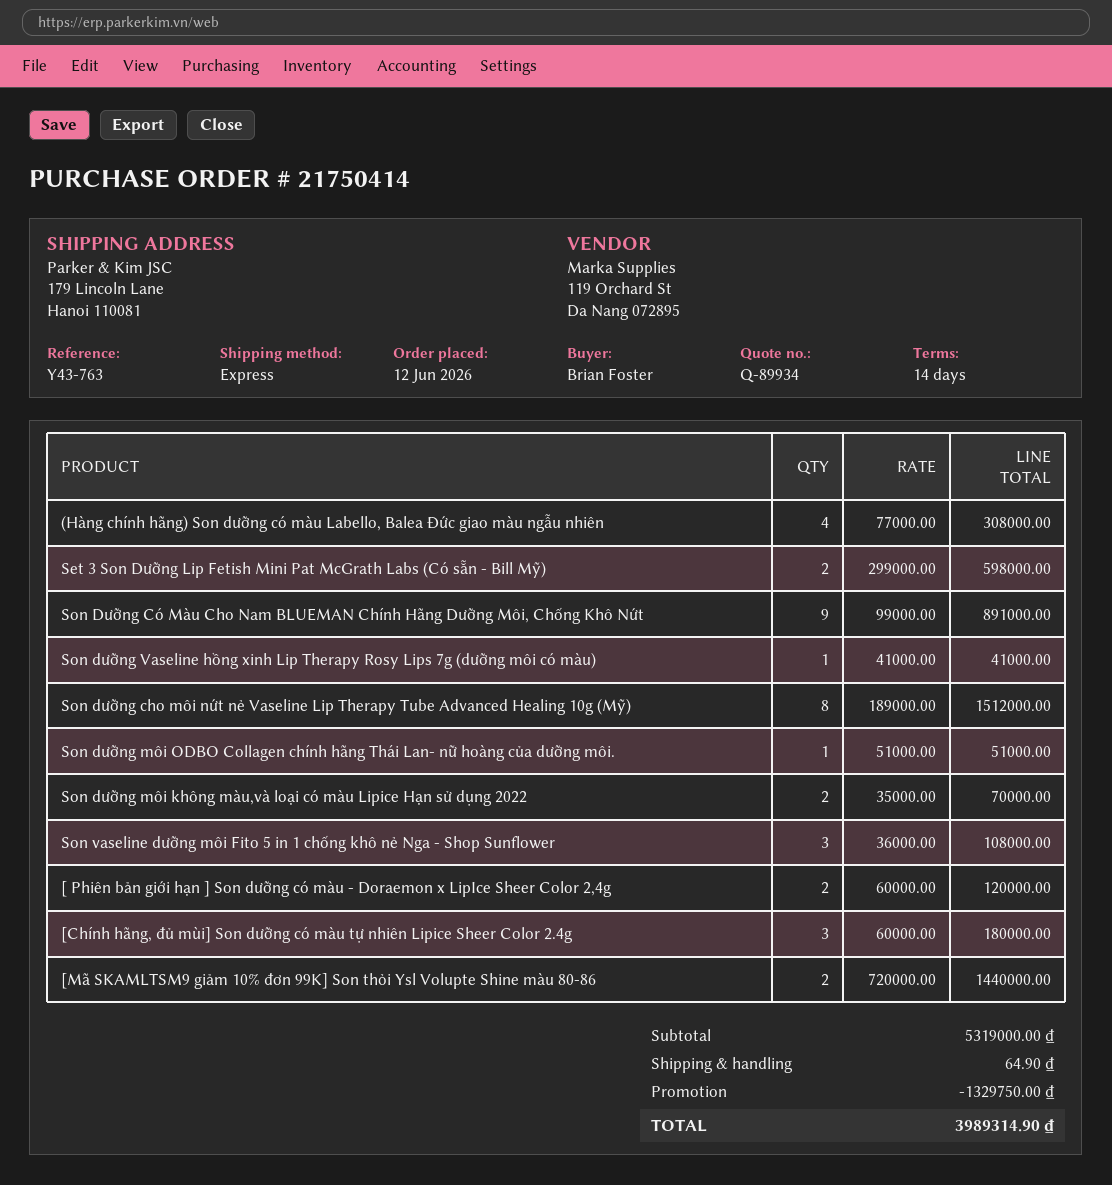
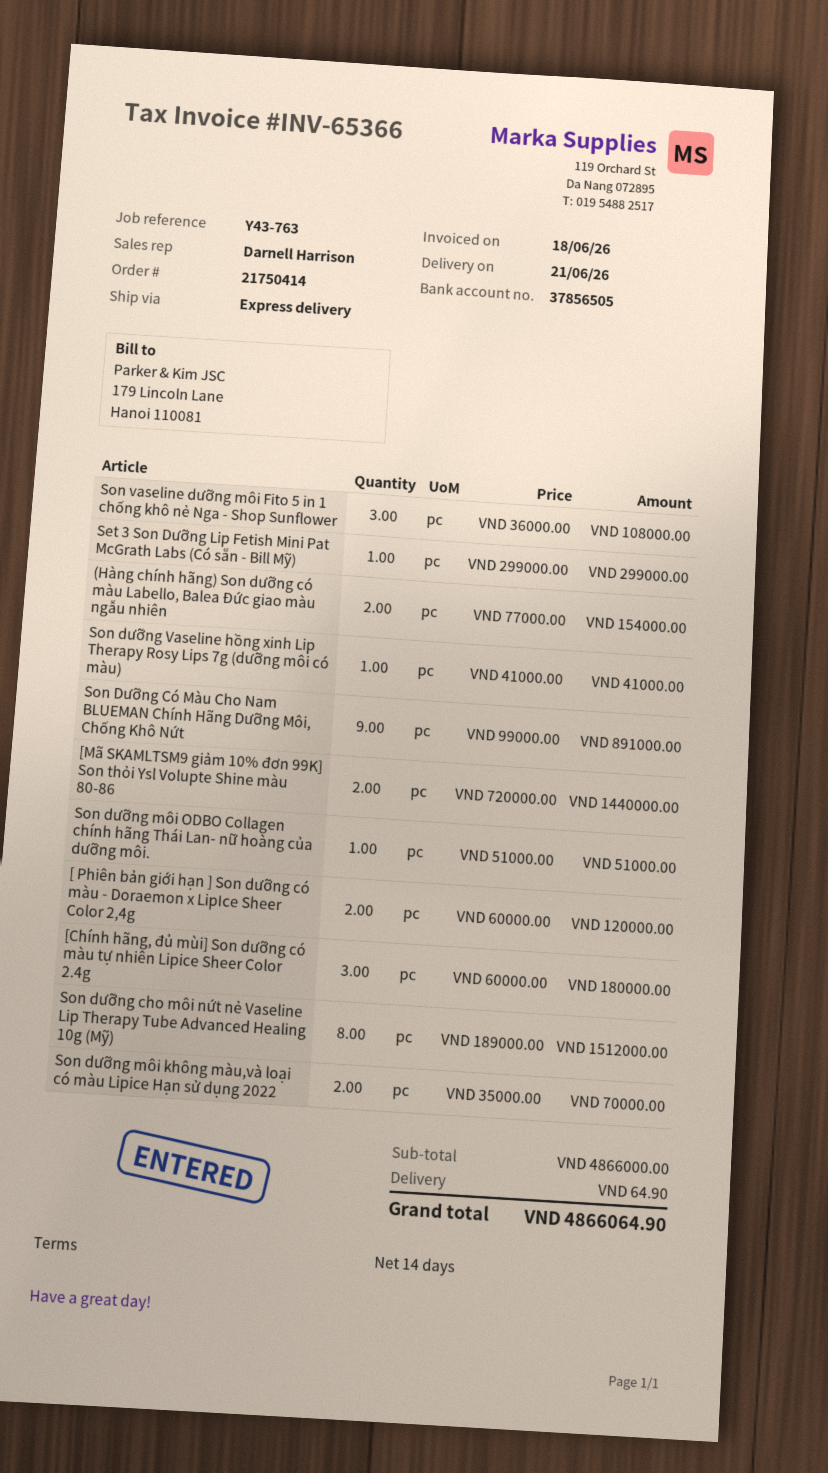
(Hàng chính hãng) Son dưỡng có màu Labello, Balea Đức giao màu ngẫu nhiên: 4 x 77000.00 = 308000.00 -> 2 x 77000.00 = 154000.00
Set 3 Son Dưỡng Lip Fetish Mini Pat McGrath Labs (Có sẵn - Bill Mỹ): 2 x 299000.00 = 598000.00 -> 1 x 299000.00 = 299000.00
subtotal: 5319000.00 -> 4866000.00
discount: 1329750.00 -> none
total: 3989314.90 -> 4866064.90

